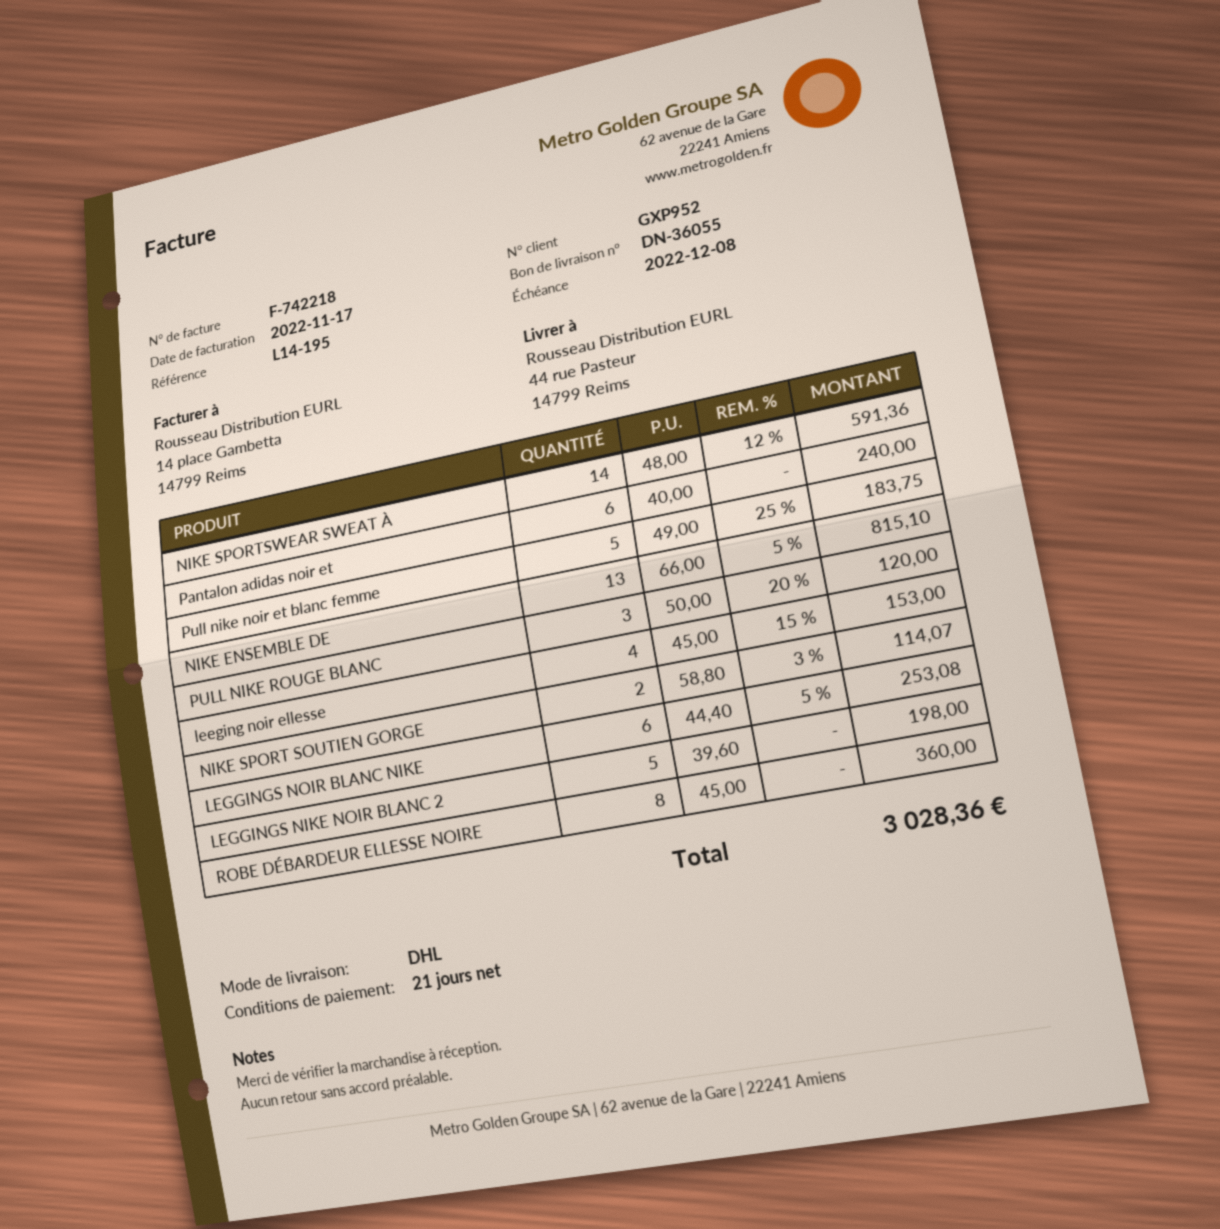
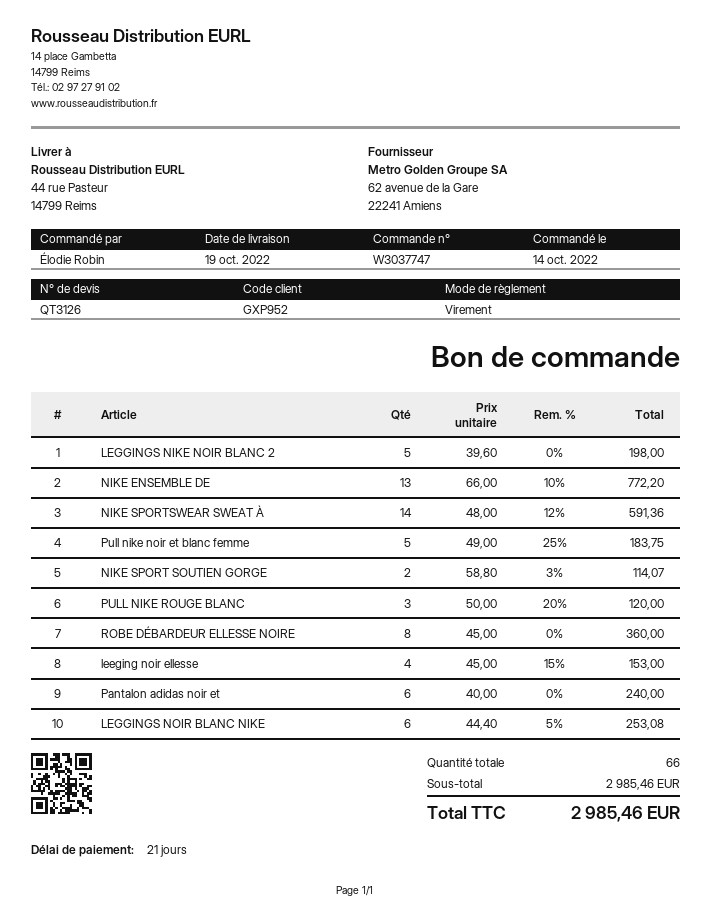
NIKE ENSEMBLE DE: 13 x 66.00 - 5% = 815.10 -> 13 x 66.00 - 10% = 772.20
total: 3028.36 -> 2985.46

